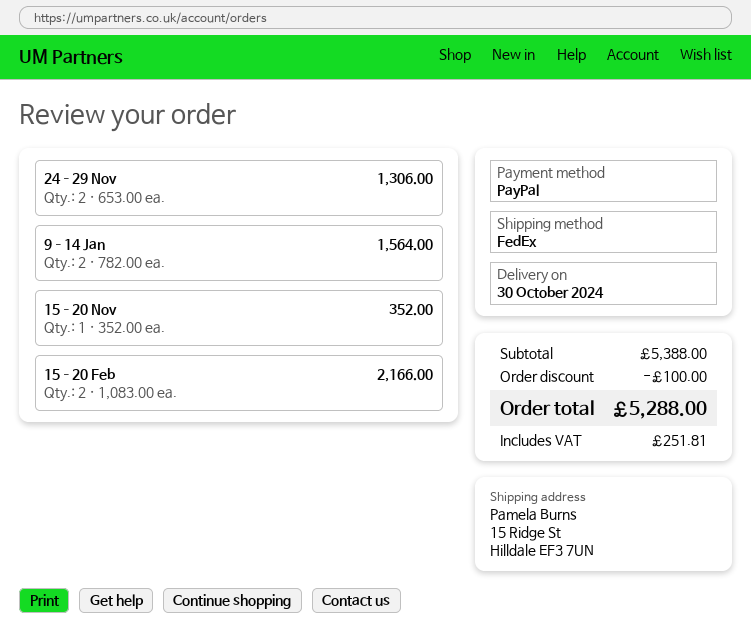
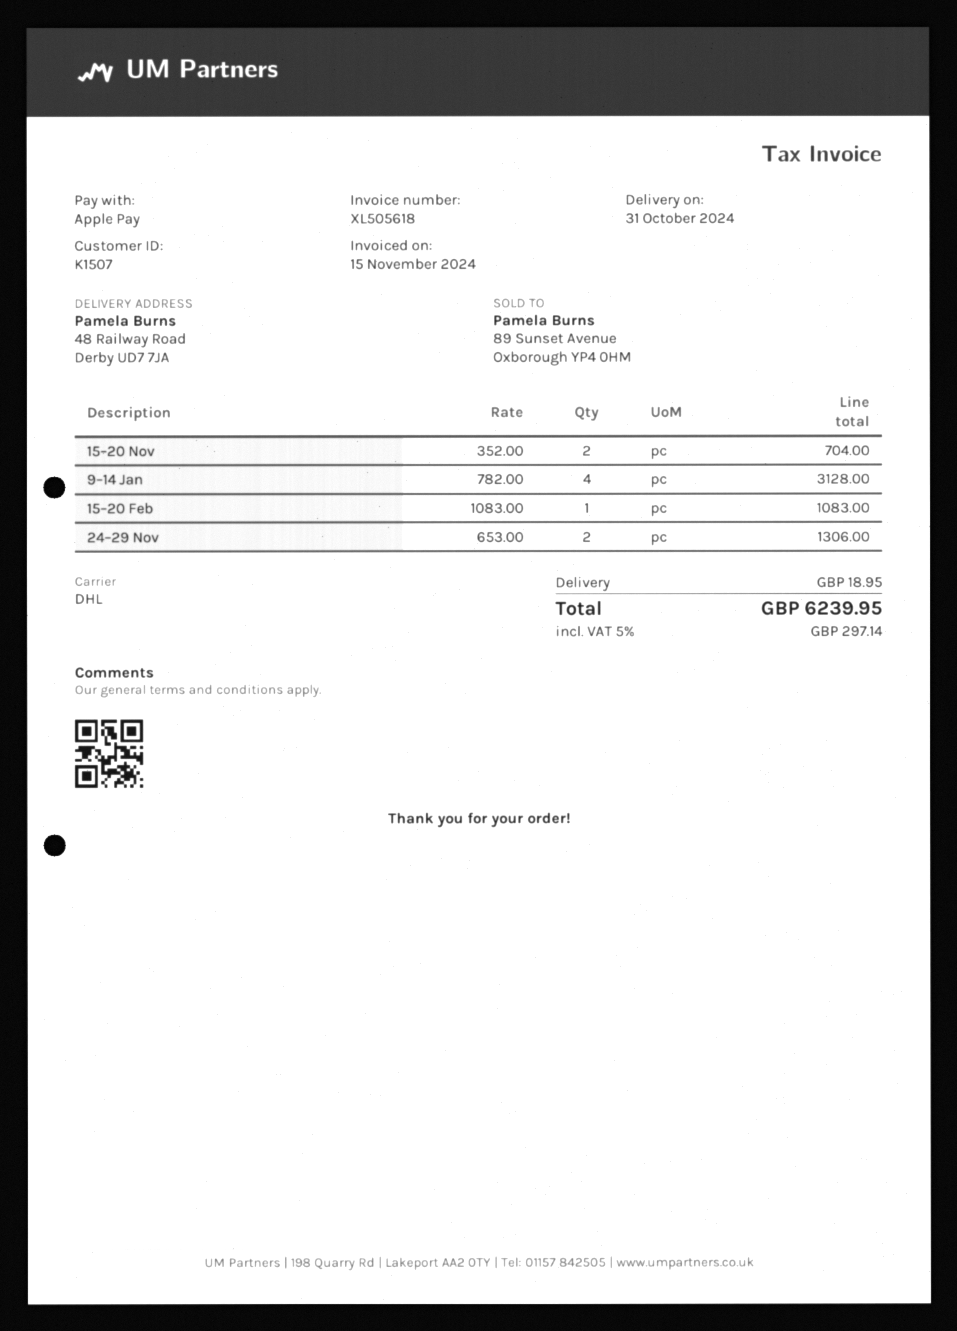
delivery date: 2024-10-30 -> 2024-10-31
payment method: PayPal -> Apple Pay
shipping method: FedEx -> DHL
ship to: 15 Ridge St, Hilldale EF3 7UN -> 48 Railway Road, Derby UD7 7JA
9–14 Jan: 2 x 782.00 = 1564.00 -> 4 x 782.00 = 3128.00
15–20 Nov: 1 x 352.00 = 352.00 -> 2 x 352.00 = 704.00
15–20 Feb: 2 x 1083.00 = 2166.00 -> 1 x 1083.00 = 1083.00
discount: 100.00 -> none
shipping: none -> 18.95
tax: 251.81 -> 297.14
total: 5288.00 -> 6239.95

